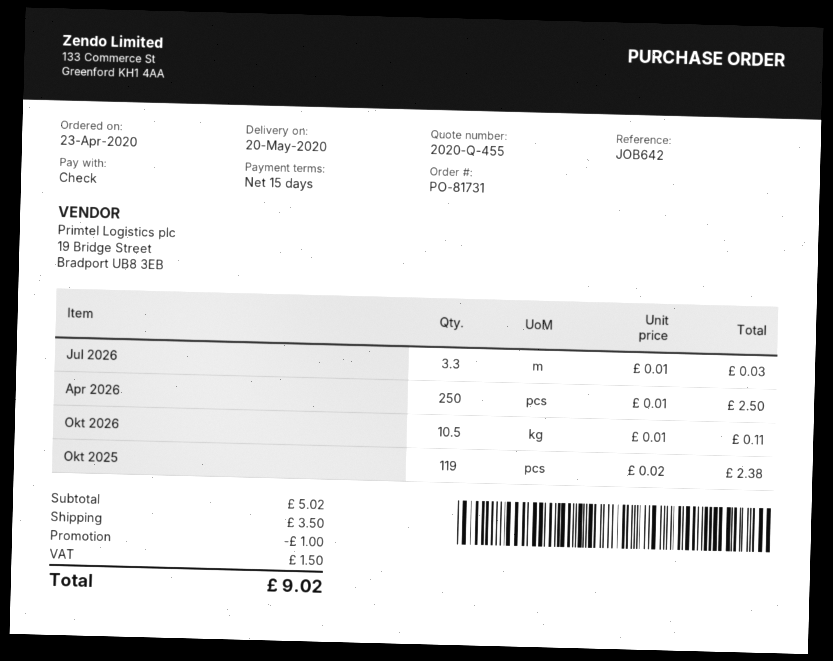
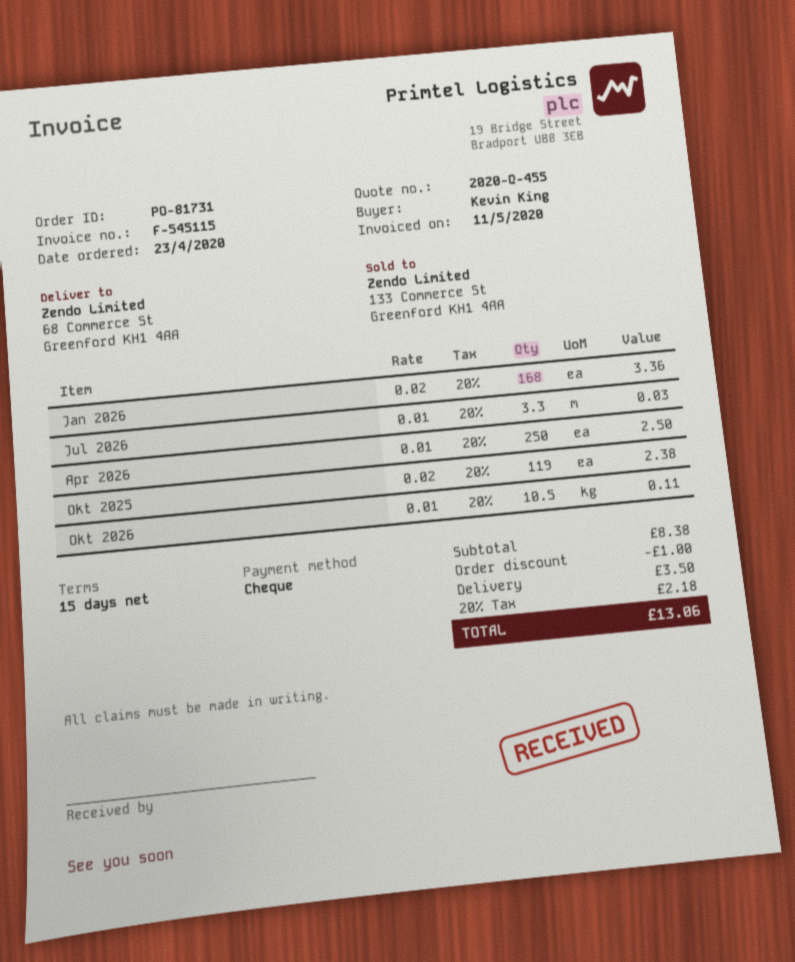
Jan 2026: none -> 168 x 0.02 = 3.36
subtotal: 5.02 -> 8.38
tax: 1.50 -> 2.18
total: 9.02 -> 13.06

